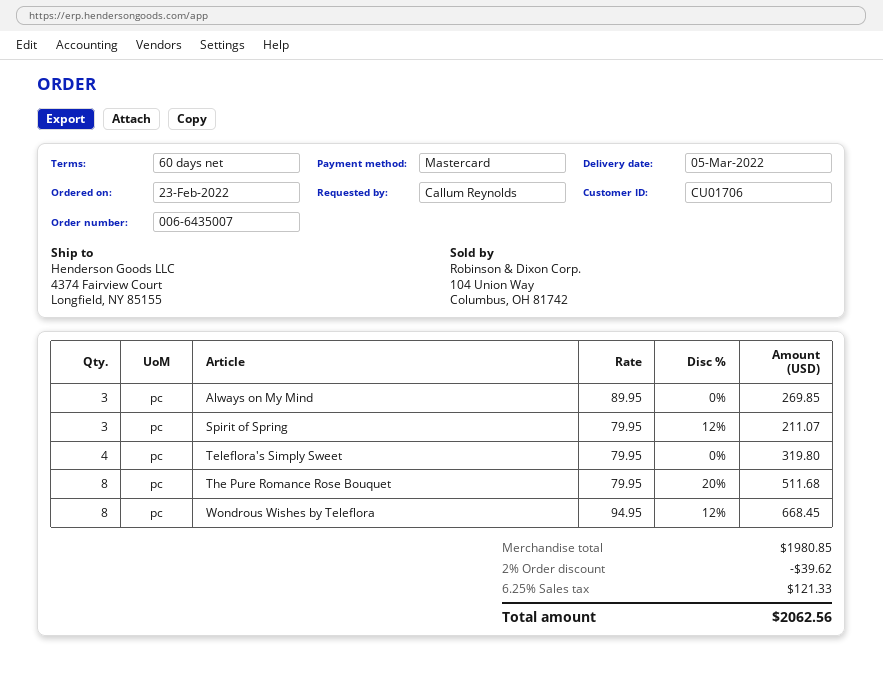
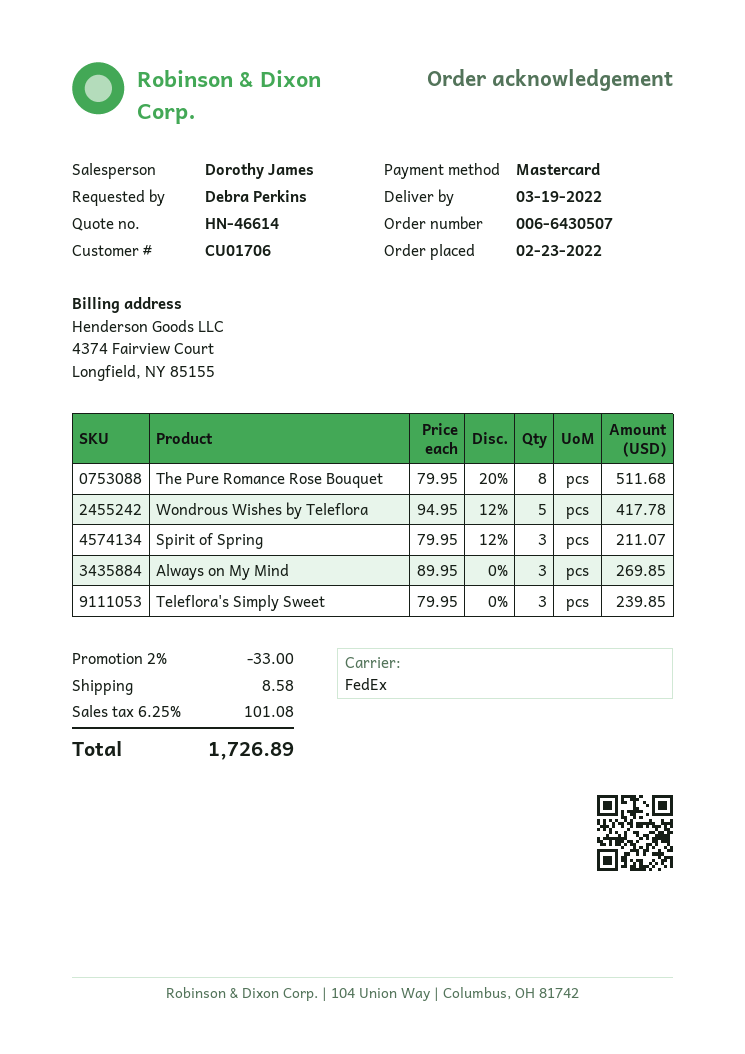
order number: 006-6435007 -> 006-6430507
delivery date: 2022-03-05 -> 2022-03-19
ordered by: Callum Reynolds -> Debra Perkins
Teleflora's Simply Sweet: 4 x 79.95 = 319.80 -> 3 x 79.95 = 239.85
Wondrous Wishes by Teleflora: 8 x 94.95 - 12% = 668.45 -> 5 x 94.95 - 12% = 417.78
discount: 2% = 39.62 -> 2% = 33.00
shipping: none -> 8.58
tax: 6.25% = 121.33 -> 6.25% = 101.08
total: 2062.56 -> 1726.89

